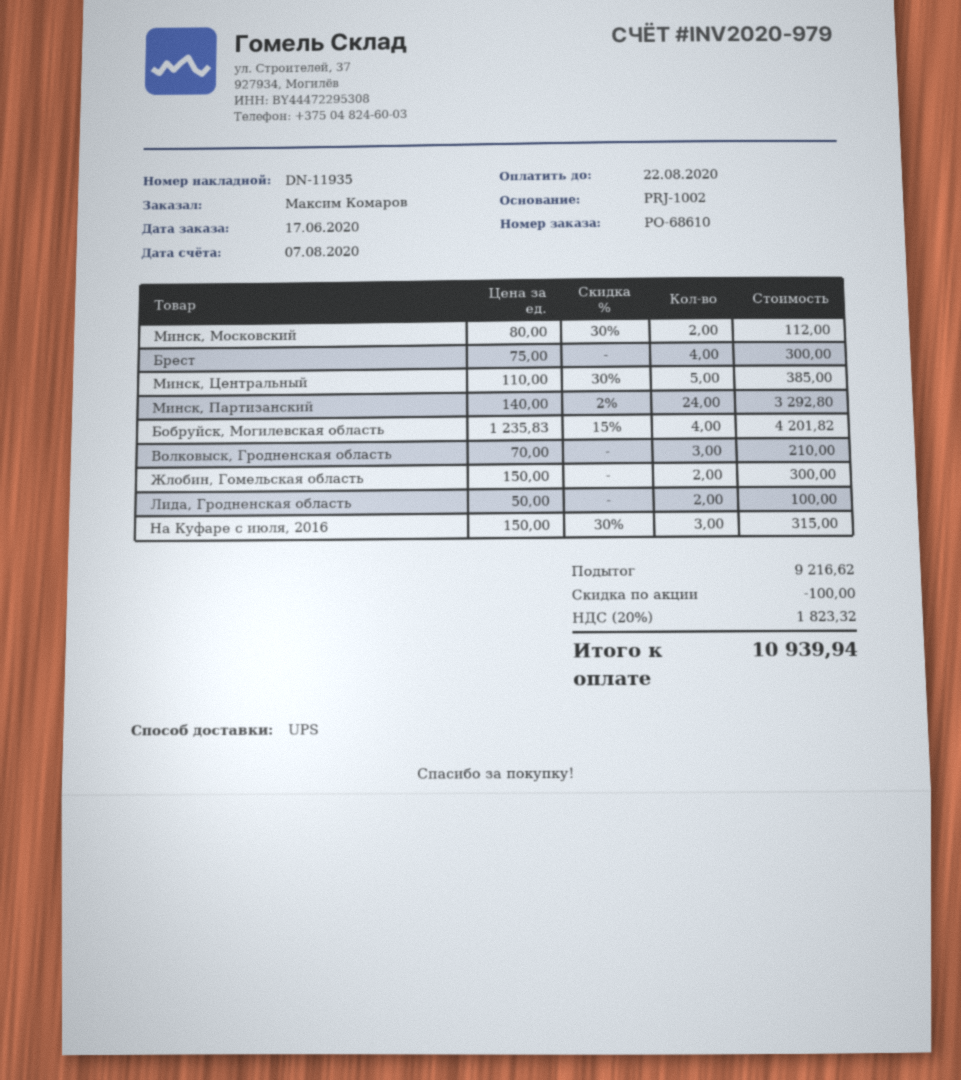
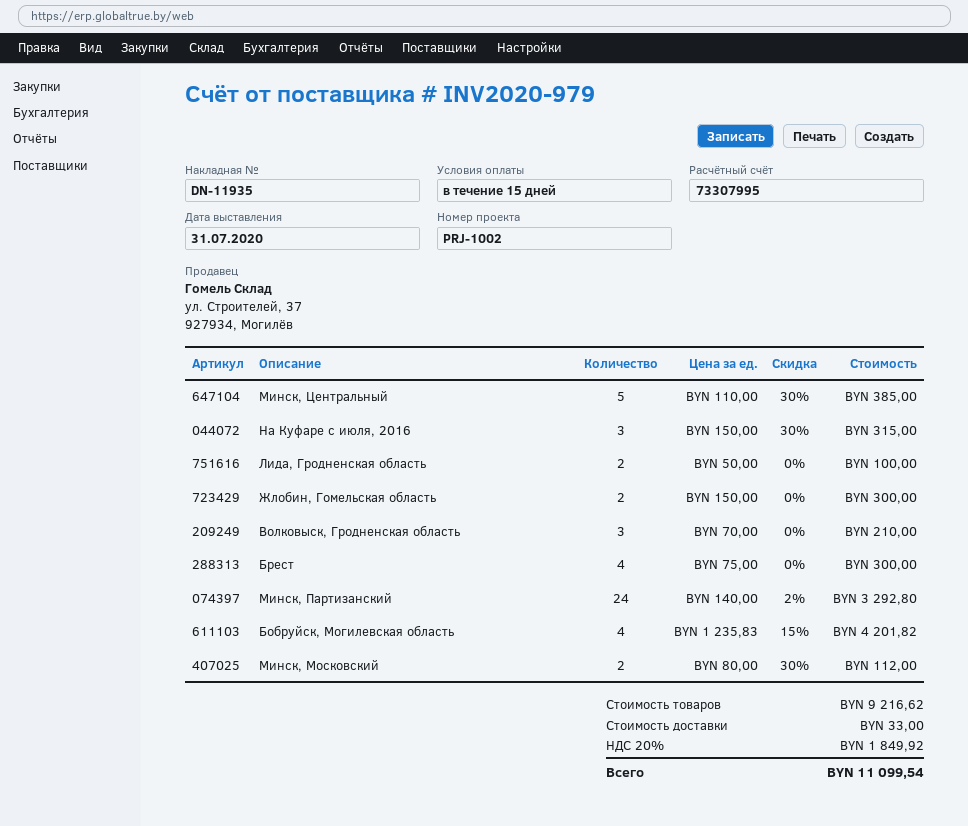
invoice date: 2020-08-07 -> 2020-07-31
discount: 100.00 -> none
shipping: none -> 33.00
tax: 20% = 1823.32 -> 20% = 1849.92
total: 10939.94 -> 11099.54

